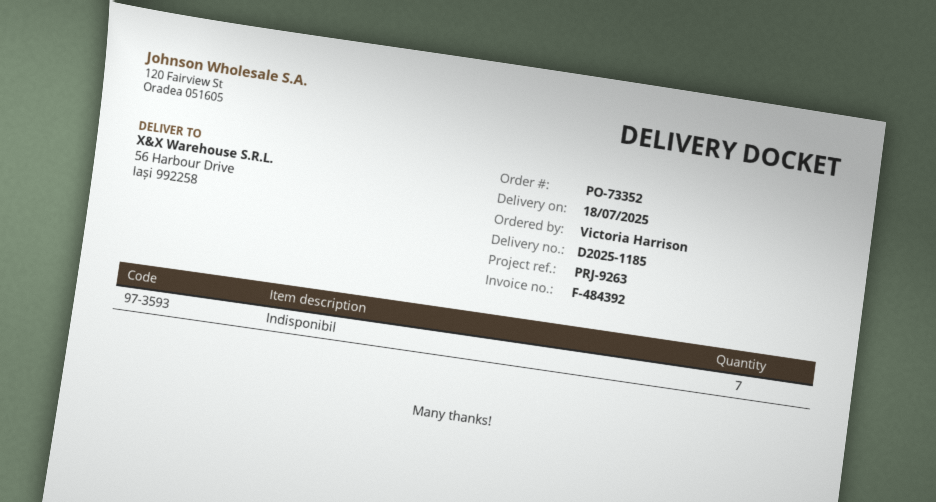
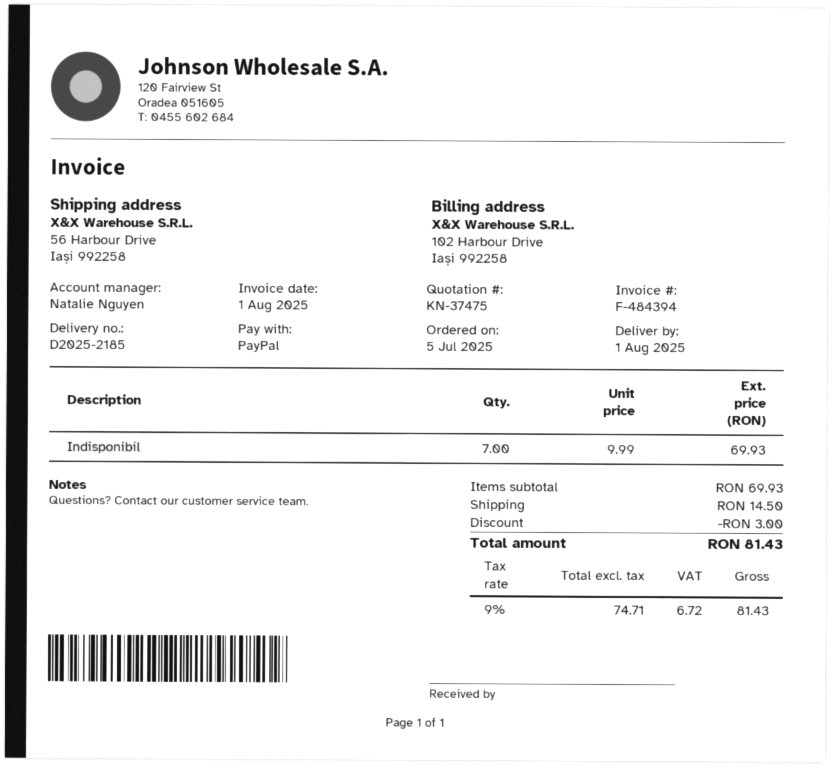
delivery note number: D2025-1185 -> D2025-2185
delivery date: 2025-07-18 -> 2025-08-01
invoice number: F-484392 -> F-484394

